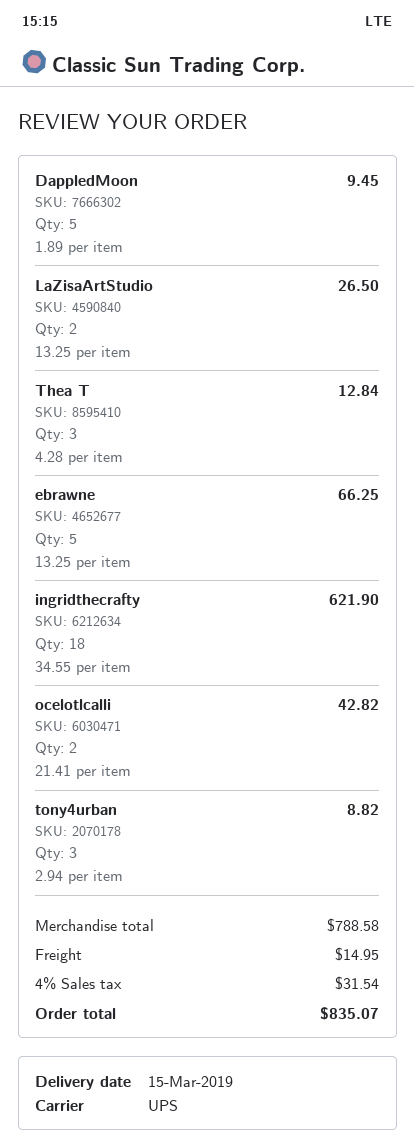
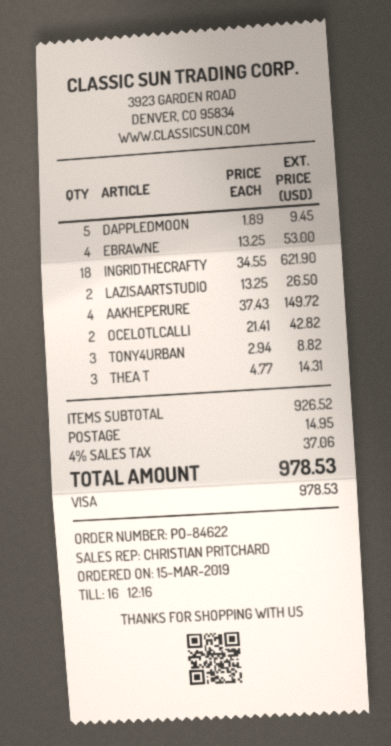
Thea T: 3 x 4.28 = 12.84 -> 3 x 4.77 = 14.31
ebrawne: 5 x 13.25 = 66.25 -> 4 x 13.25 = 53.00
AAKHEPERURE: none -> 4 x 37.43 = 149.72
subtotal: 788.58 -> 926.52
tax: 4% = 31.54 -> 4% = 37.06
total: 835.07 -> 978.53

